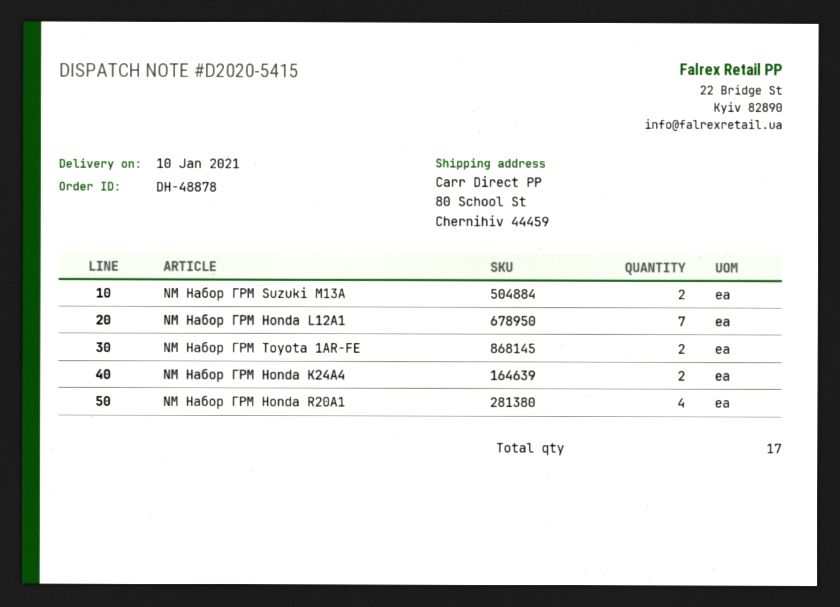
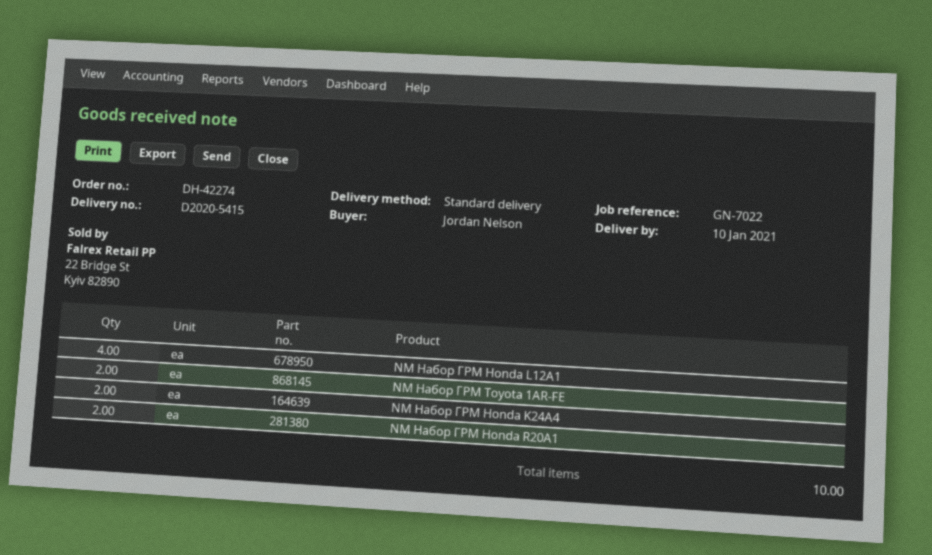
order number: DH-48878 -> DH-42274
NM Набор ГРМ Suzuki M13A: 2 -> none
NM Набор ГРМ Honda L12A1: 7 -> 4
NM Набор ГРМ Honda R20A1: 4 -> 2
total quantity: 17 -> 10

